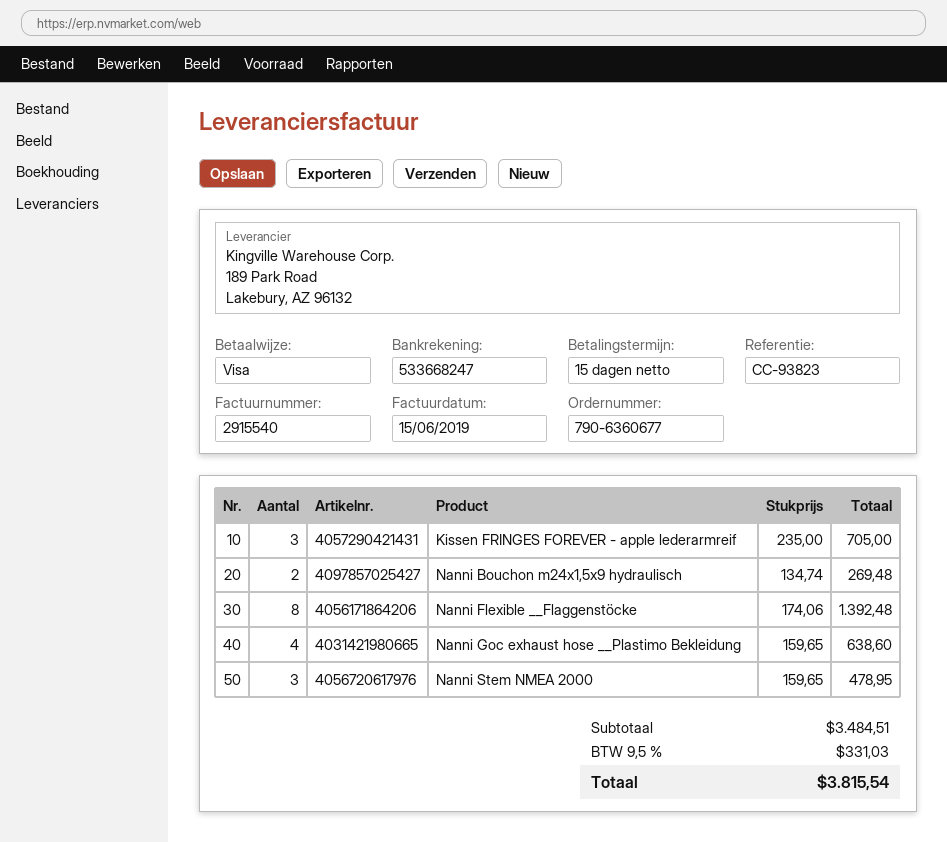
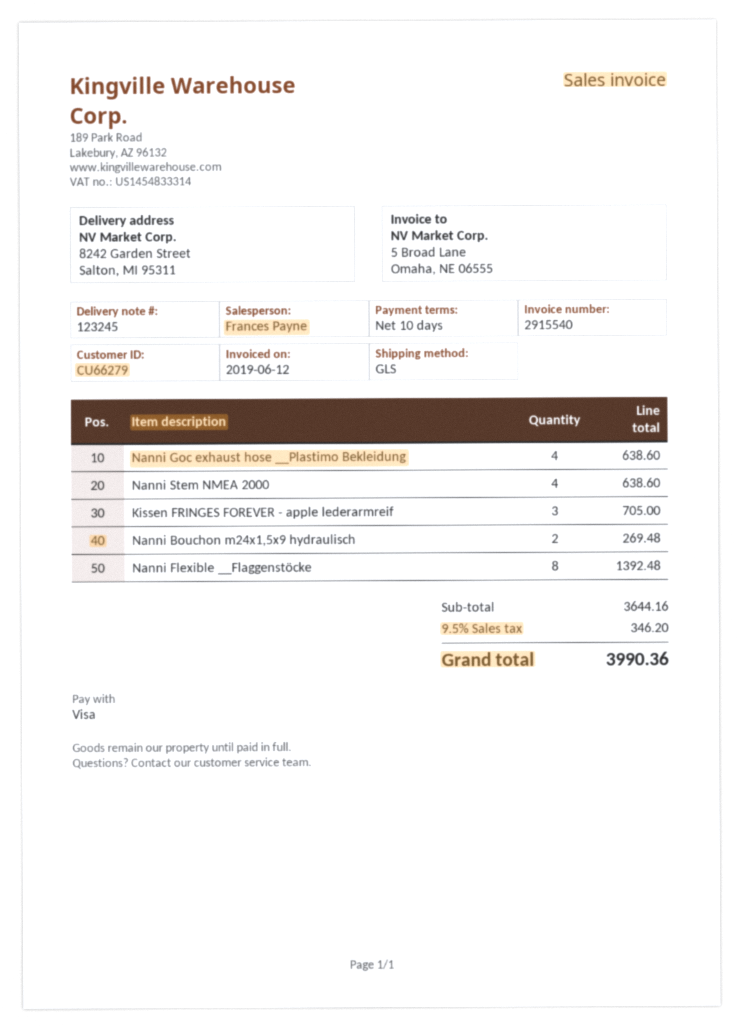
invoice date: 2019-06-15 -> 2019-06-12
payment terms: 15 days -> 10 days
Nanni Stem NMEA 2000: 3 for 478.95 -> 4 for 638.60
subtotal: 3484.51 -> 3644.16
tax: 9.5% = 331.03 -> 9.5% = 346.20
total: 3815.54 -> 3990.36

